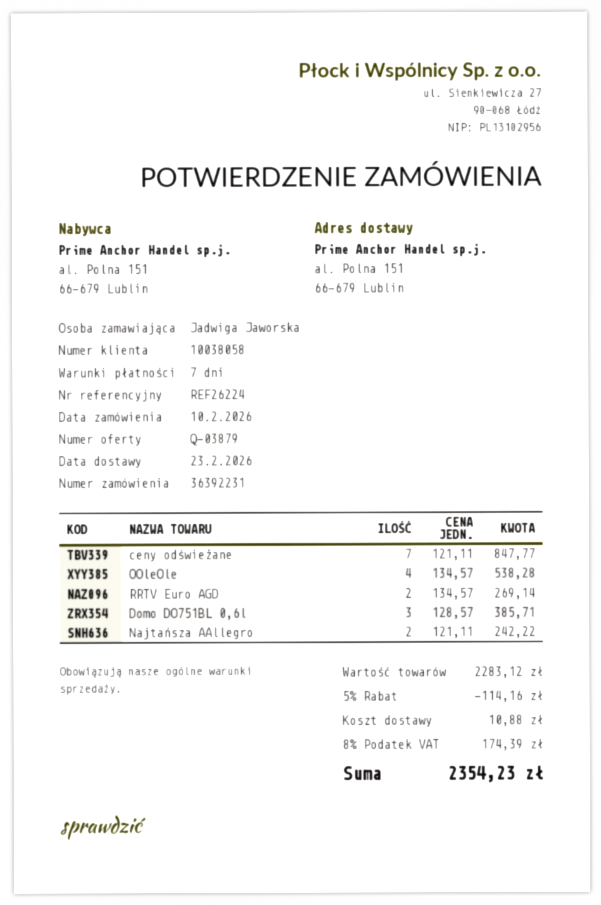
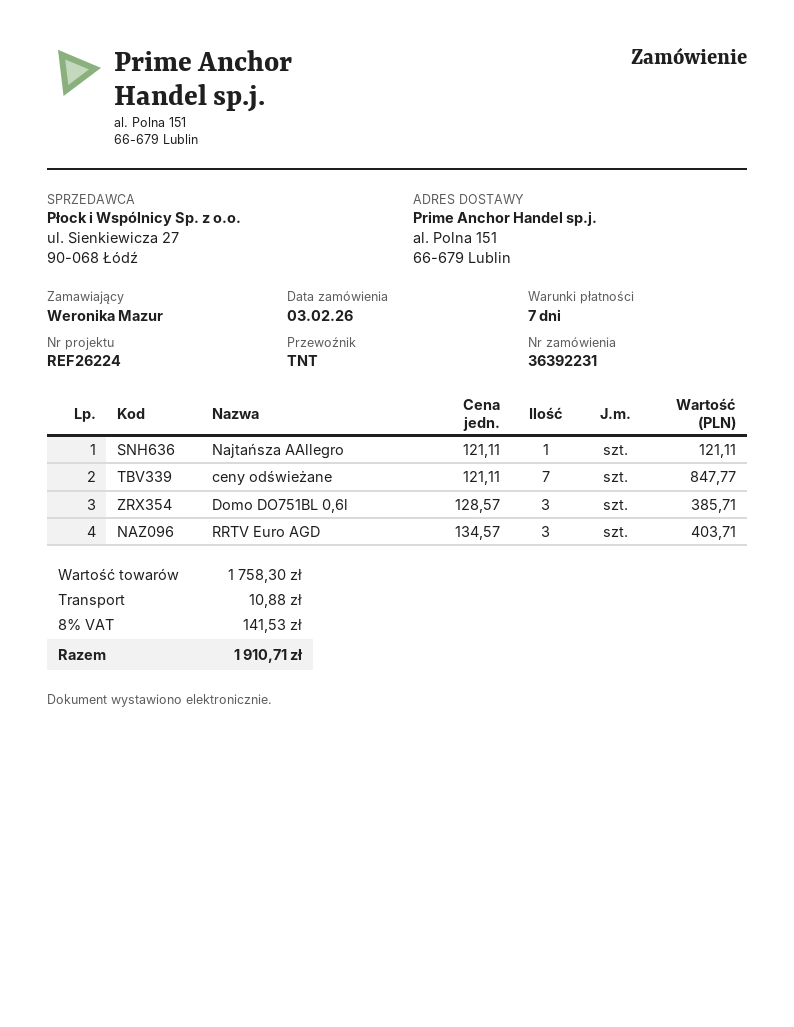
order date: 2026-02-10 -> 2026-02-03
ordered by: Jadwiga Jaworska -> Weronika Mazur
OOleOle: 4 x 134.57 = 538.28 -> none
RRTV Euro AGD: 2 x 134.57 = 269.14 -> 3 x 134.57 = 403.71
Najtańsza AAllegro: 2 x 121.11 = 242.22 -> 1 x 121.11 = 121.11
subtotal: 2283.12 -> 1758.30
discount: 5% = 114.16 -> none
tax: 8% = 174.39 -> 8% = 141.53
total: 2354.23 -> 1910.71

